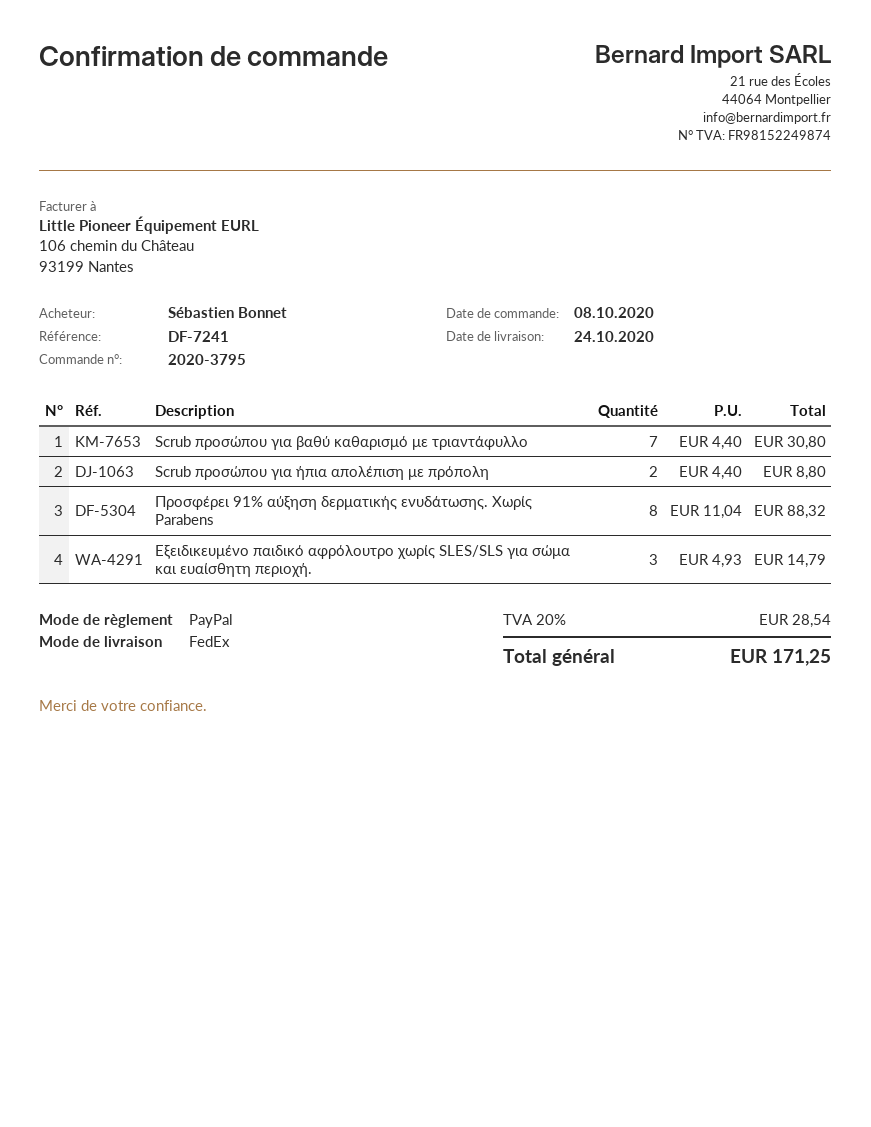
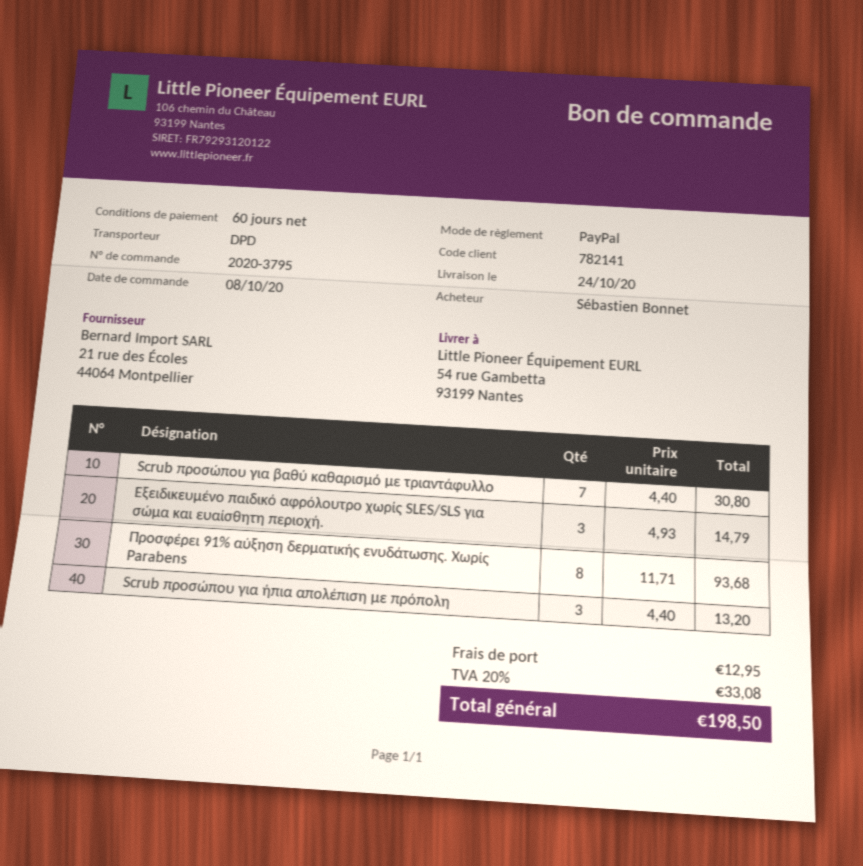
shipping method: FedEx -> DPD
Scrub προσώπου για ήπια απολέπιση με πρόπολη: 2 x 4.40 = 8.80 -> 3 x 4.40 = 13.20
Προσφέρει 91% αύξηση δερματικής ενυδάτωσης. Χωρίς Parabens: 8 x 11.04 = 88.32 -> 8 x 11.71 = 93.68
shipping: none -> 12.95
tax: 20% = 28.54 -> 20% = 33.08
total: 171.25 -> 198.50

